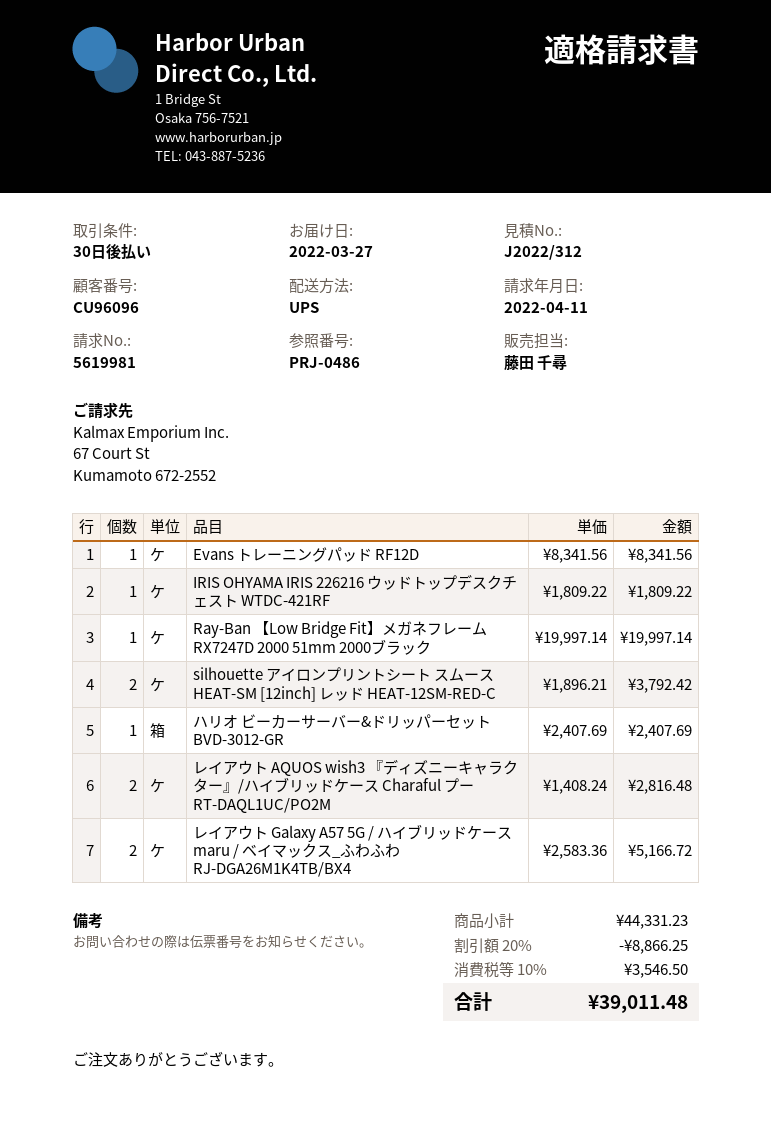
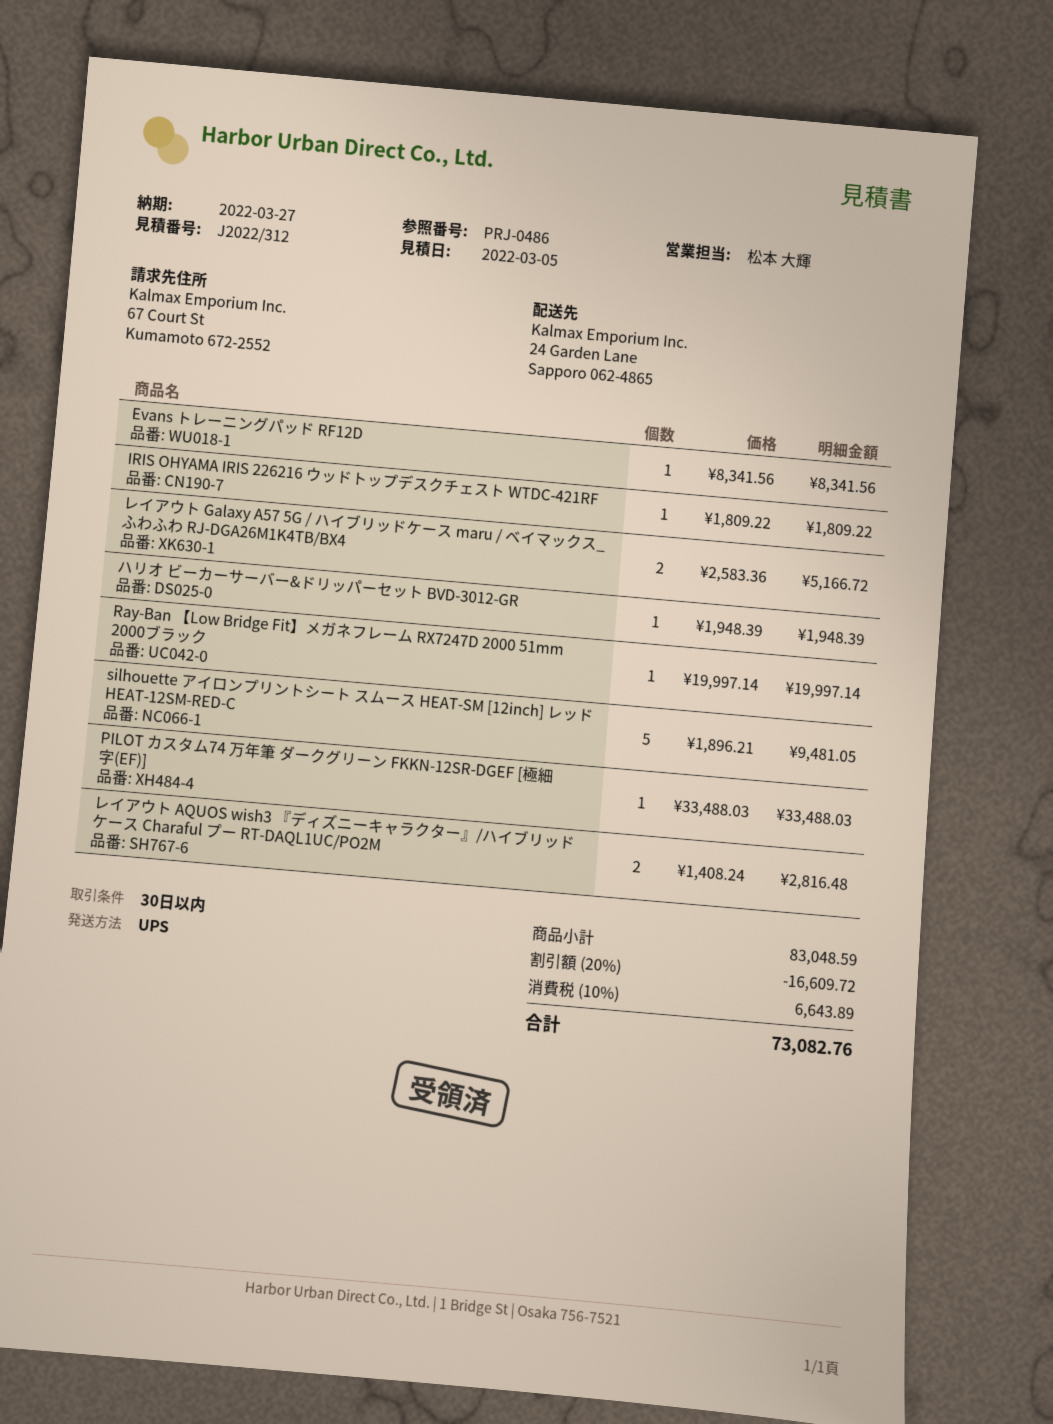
sales rep: 藤田 千尋 -> 松本 大輝
silhouette アイロンプリントシート スムース HEAT-SM [12inch] レッド HEAT-12SM-RED-C: 2 x 1896.21 = 3792.42 -> 5 x 1896.21 = 9481.05
ハリオ ビーカーサーバー&ドリッパーセット BVD-3012-GR: 1 x 2407.69 = 2407.69 -> 1 x 1948.39 = 1948.39
PILOT カスタム74 万年筆 ダークグリーン FKKN-12SR-DGEF [極細字(EF)]: none -> 1 x 33488.03 = 33488.03
subtotal: 44331.23 -> 83048.59
discount: 20% = 8866.25 -> 20% = 16609.72
tax: 10% = 3546.50 -> 10% = 6643.89
total: 39011.48 -> 73082.76

